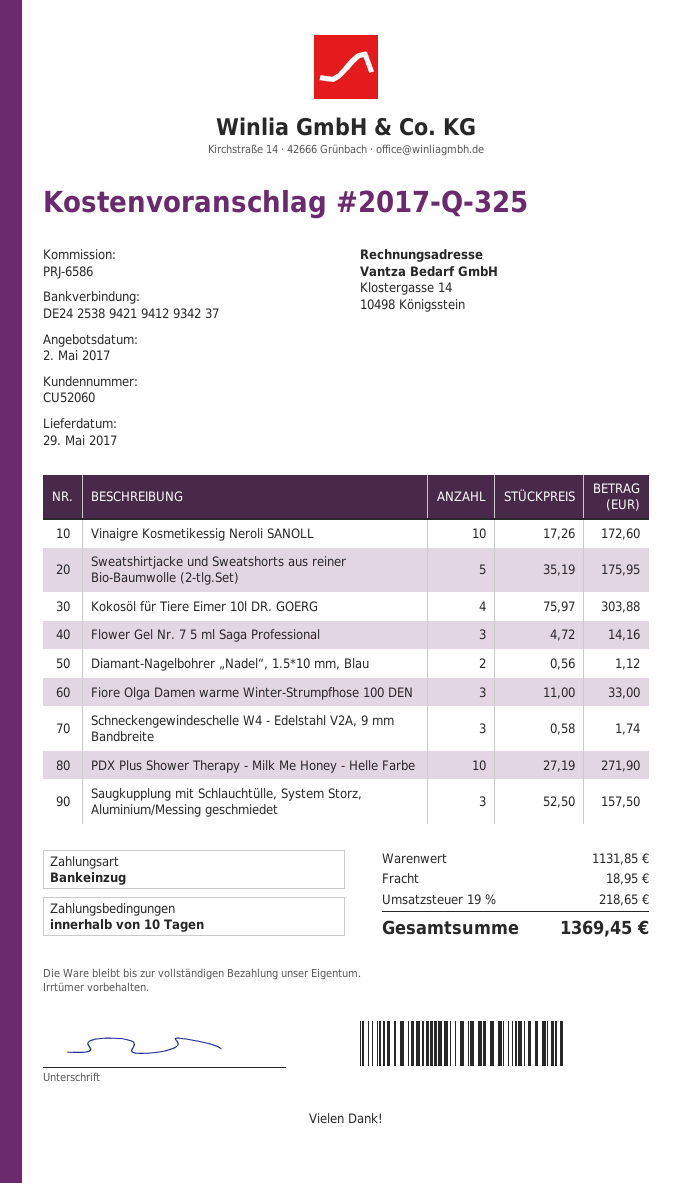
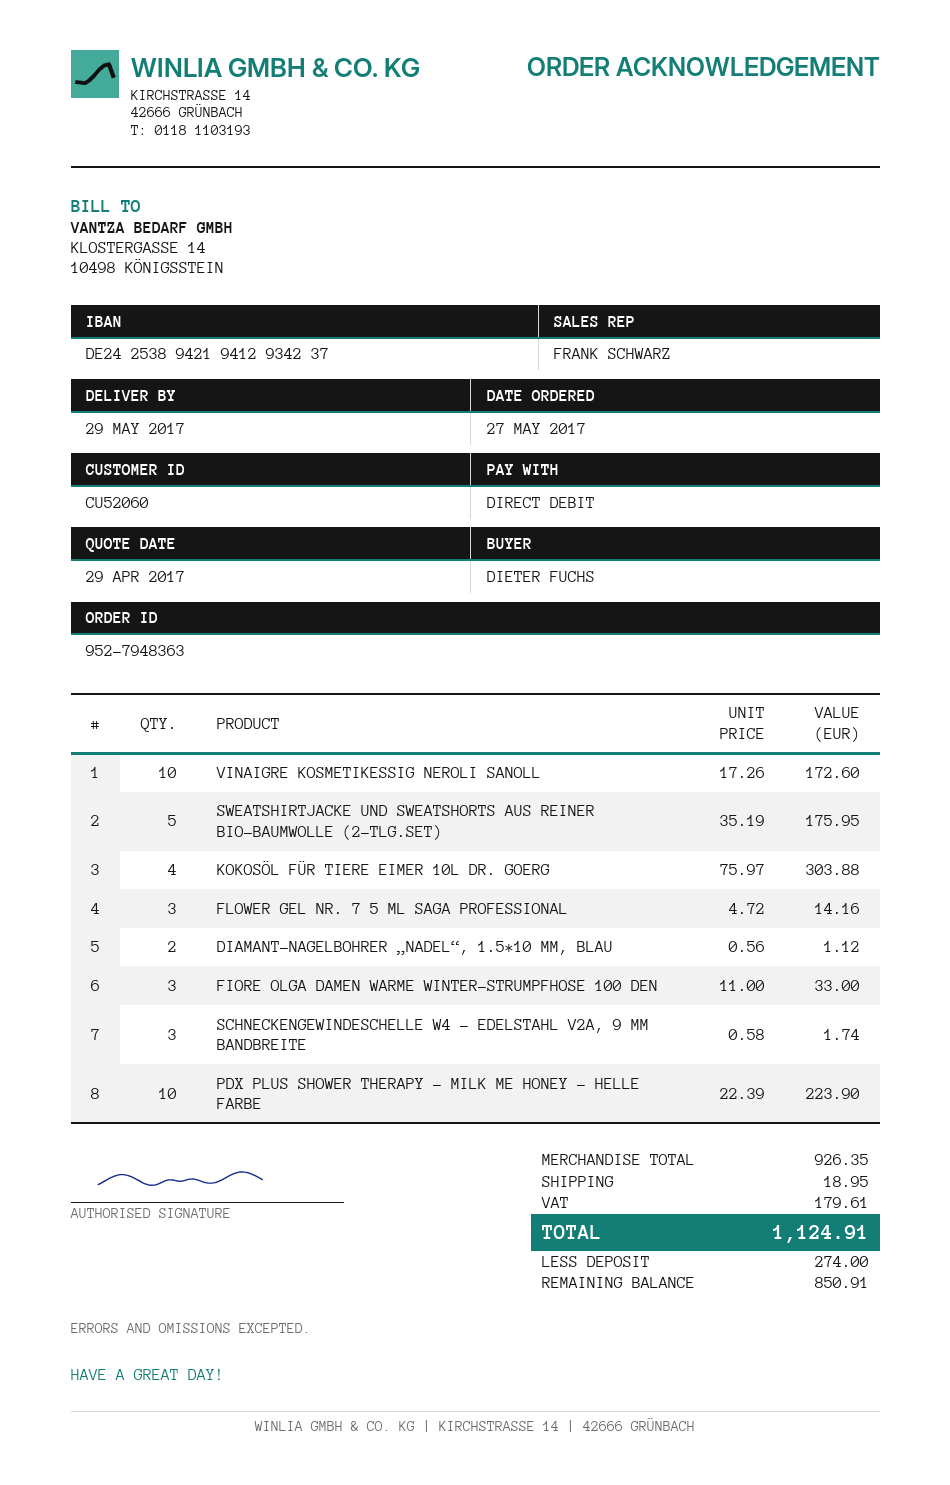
quote date: 2017-05-02 -> 2017-04-29
PDX Plus Shower Therapy - Milk Me Honey - Helle Farbe: 10 x 27.19 = 271.90 -> 10 x 22.39 = 223.90
Saugkupplung mit Schlauchtülle, System Storz, Aluminium/Messing geschmiedet: 3 x 52.50 = 157.50 -> none
subtotal: 1131.85 -> 926.35
tax: 218.65 -> 179.61
total: 1369.45 -> 1124.91

